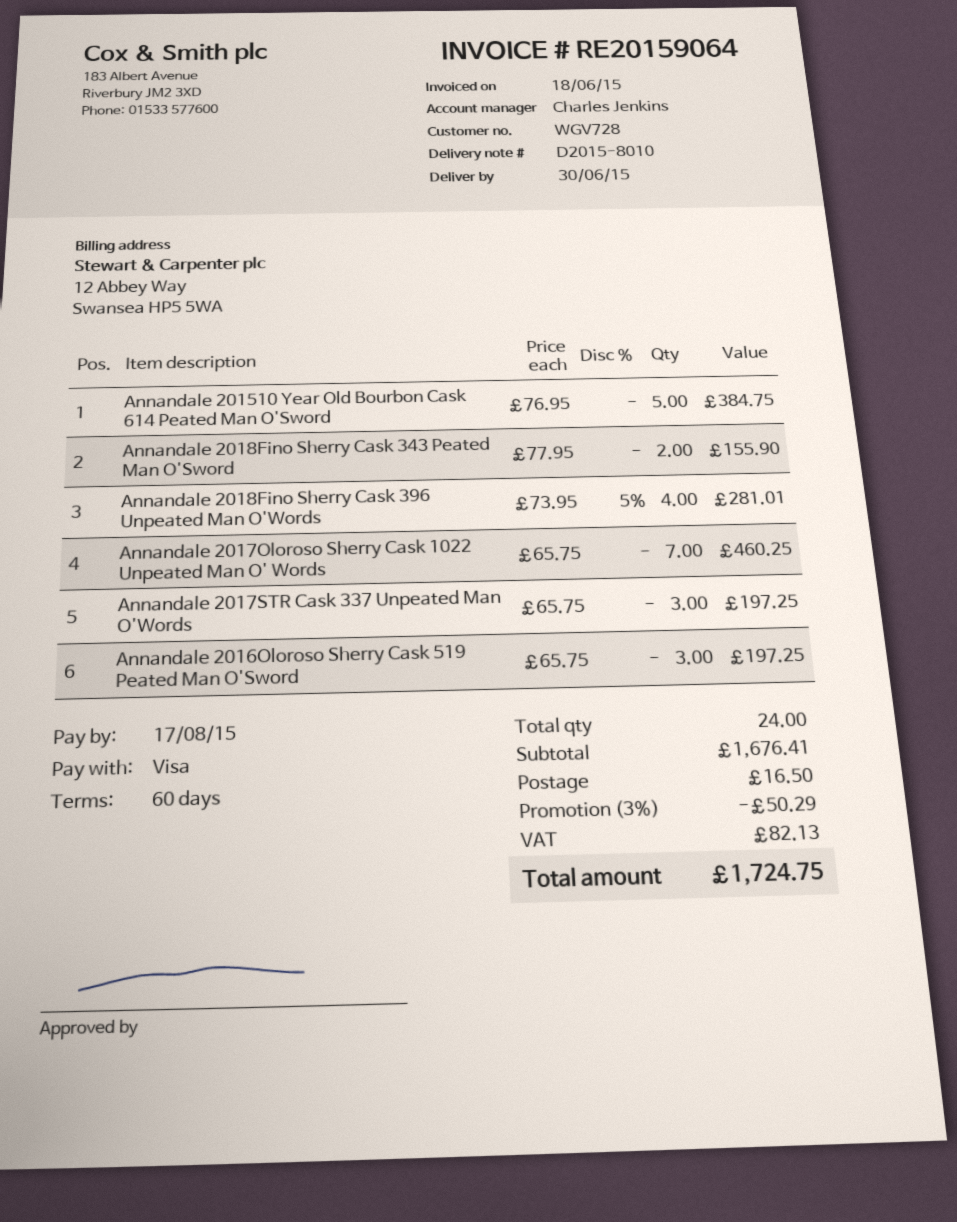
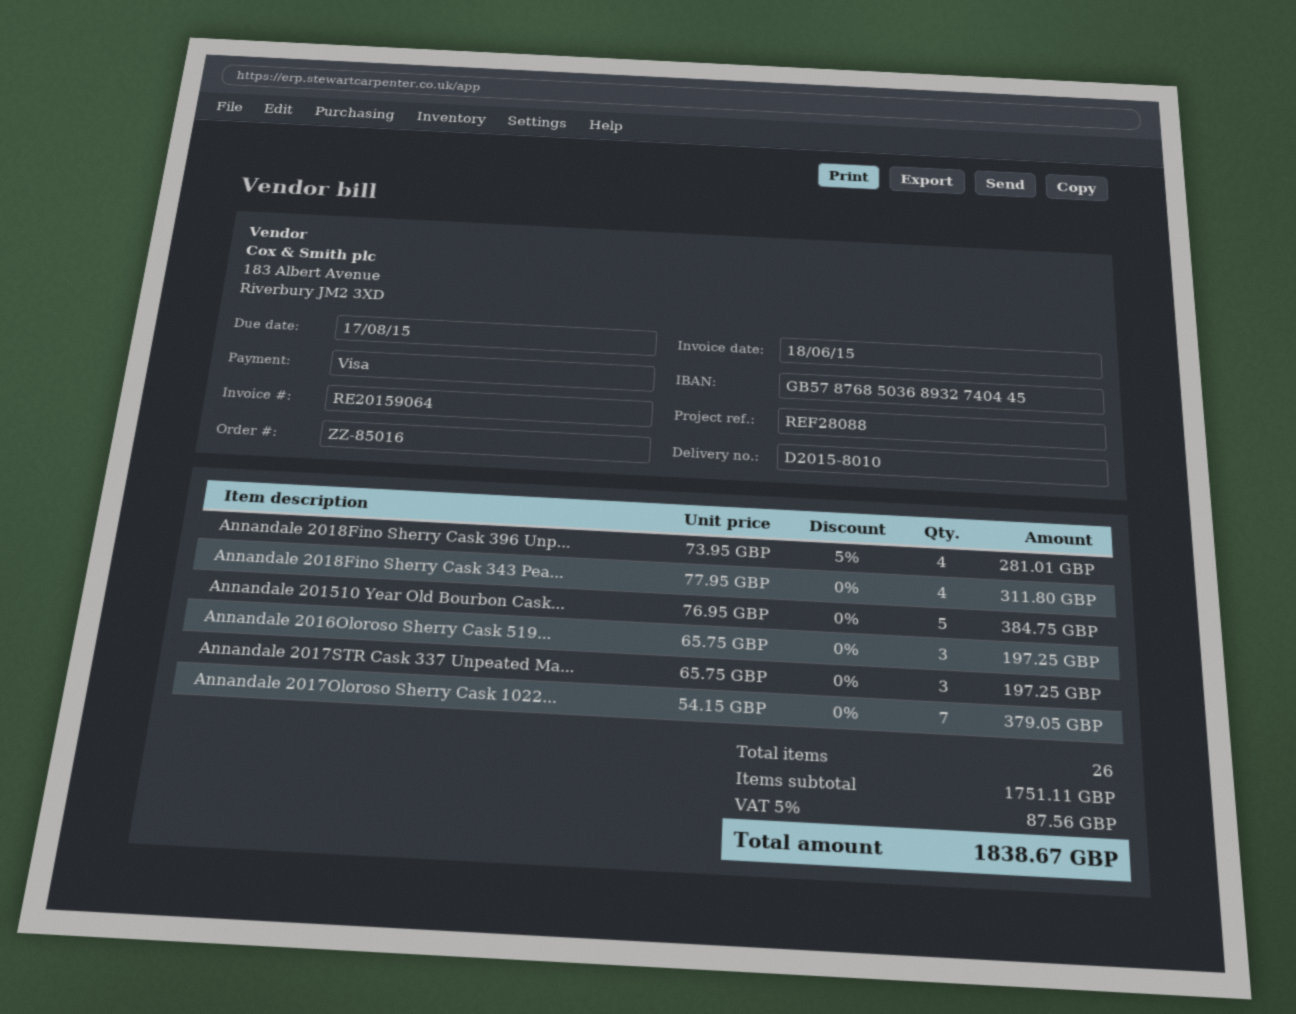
Annandale 2018Fino Sherry Cask 343 Peated Man O'Sword: 2 x 77.95 = 155.90 -> 4 x 77.95 = 311.80
Annandale 2017Oloroso Sherry Cask 1022 Unpeated Man O' Words: 7 x 65.75 = 460.25 -> 7 x 54.15 = 379.05
total quantity: 24 -> 26
subtotal: 1676.41 -> 1751.11
discount: 3% = 50.29 -> none
shipping: 16.50 -> none
tax: 82.13 -> 87.56
total: 1724.75 -> 1838.67

